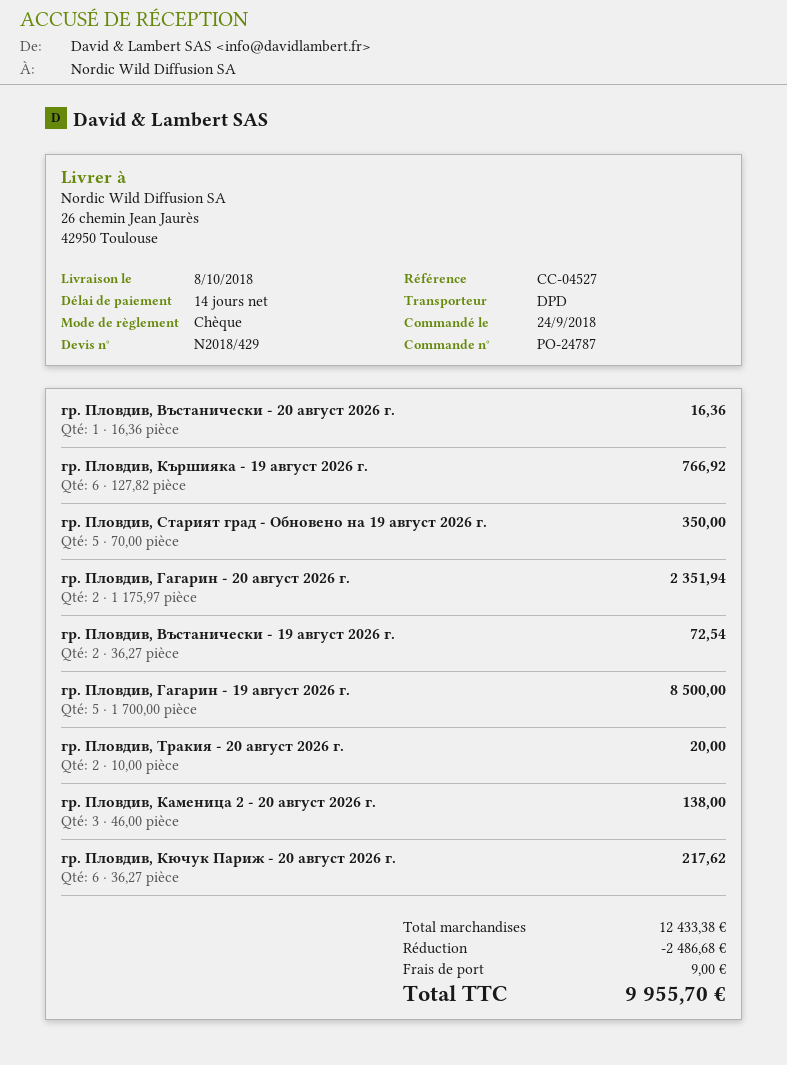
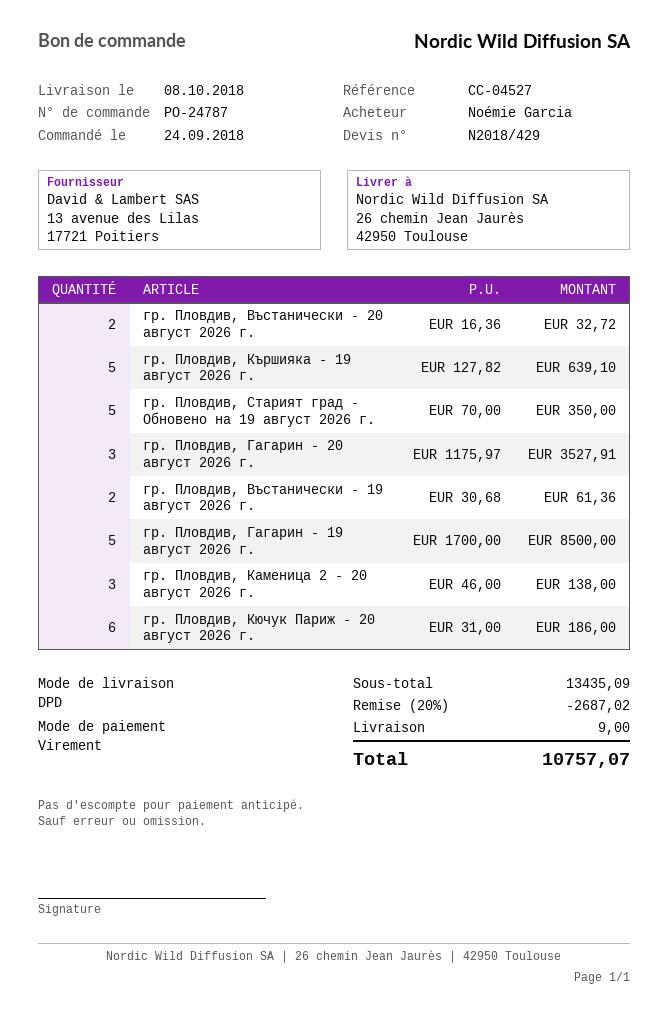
payment method: cheque -> bank transfer
гр. Пловдив, Въстанически - 20 август 2026 г.: 1 x 16.36 = 16.36 -> 2 x 16.36 = 32.72
гр. Пловдив, Кършияка - 19 август 2026 г.: 6 x 127.82 = 766.92 -> 5 x 127.82 = 639.10
гр. Пловдив, Гагарин - 20 август 2026 г.: 2 x 1175.97 = 2351.94 -> 3 x 1175.97 = 3527.91
гр. Пловдив, Въстанически - 19 август 2026 г.: 2 x 36.27 = 72.54 -> 2 x 30.68 = 61.36
гр. Пловдив, Тракия - 20 август 2026 г.: 2 x 10.00 = 20.00 -> none
гр. Пловдив, Кючук Париж - 20 август 2026 г.: 6 x 36.27 = 217.62 -> 6 x 31.00 = 186.00
subtotal: 12433.38 -> 13435.09
discount: 2486.68 -> 2687.02
total: 9955.70 -> 10757.07

